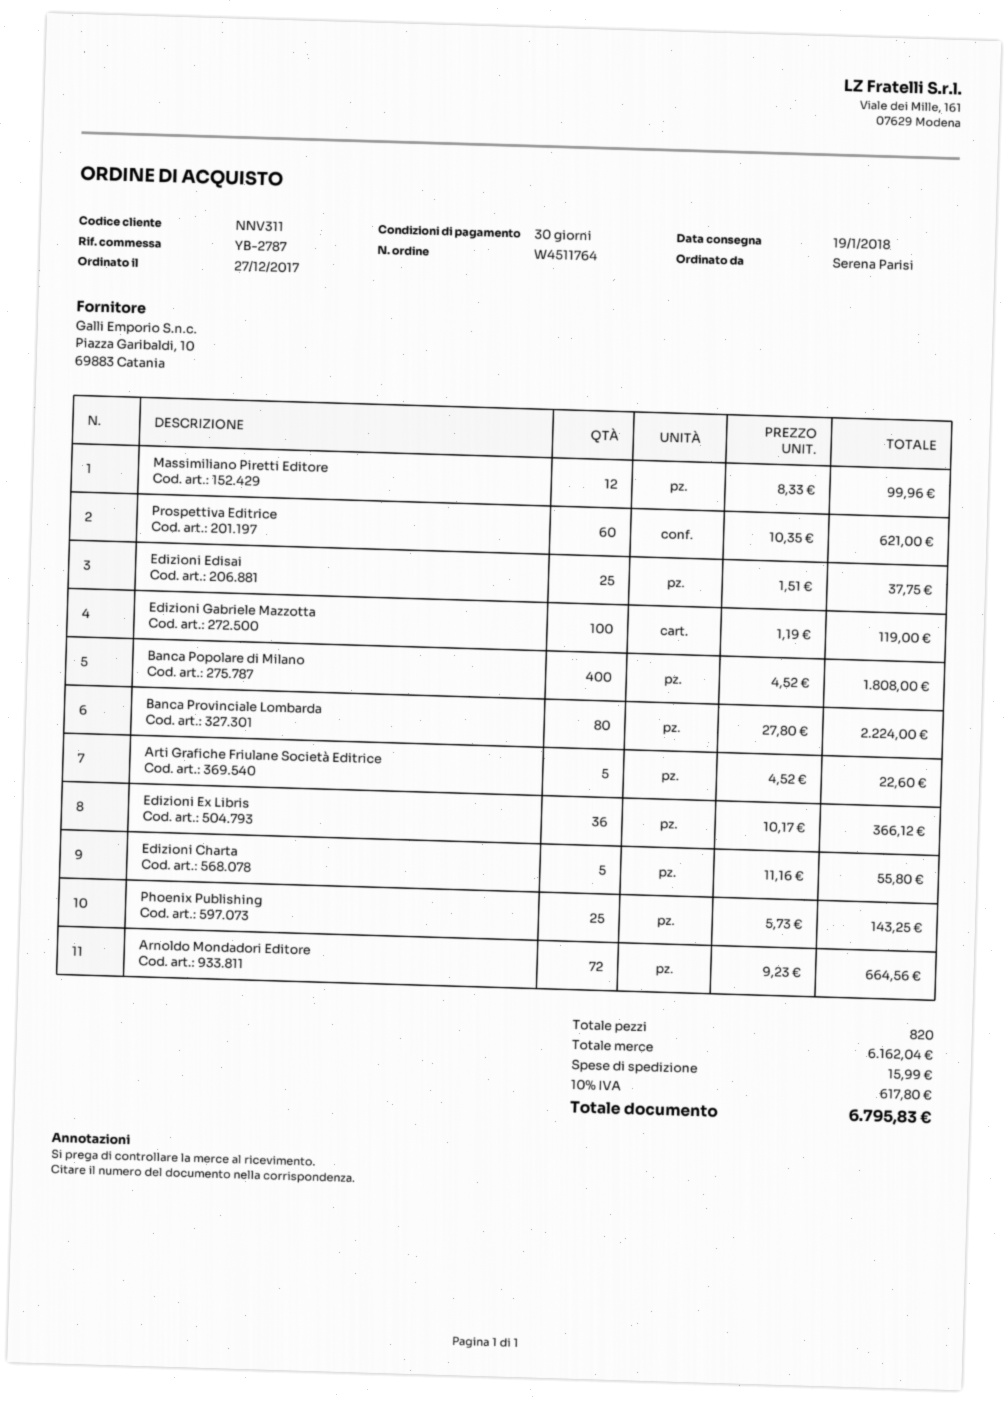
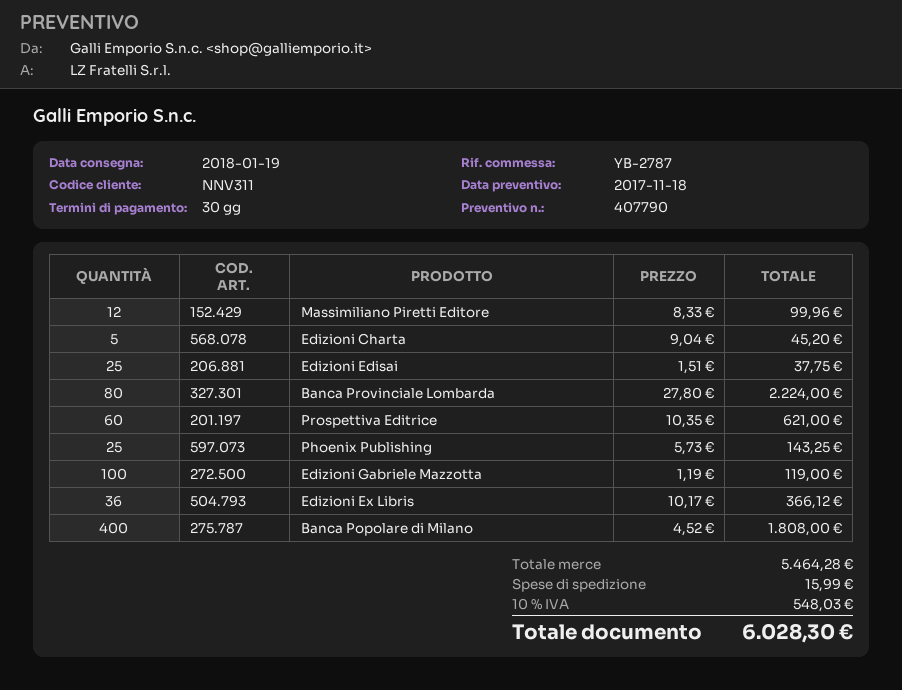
Arti Grafiche Friulane Società Editrice: 5 x 4.52 = 22.60 -> none
Edizioni Charta: 5 x 11.16 = 55.80 -> 5 x 9.04 = 45.20
Arnoldo Mondadori Editore: 72 x 9.23 = 664.56 -> none
subtotal: 6162.04 -> 5464.28
tax: 10% = 617.80 -> 10% = 548.03
total: 6795.83 -> 6028.30

